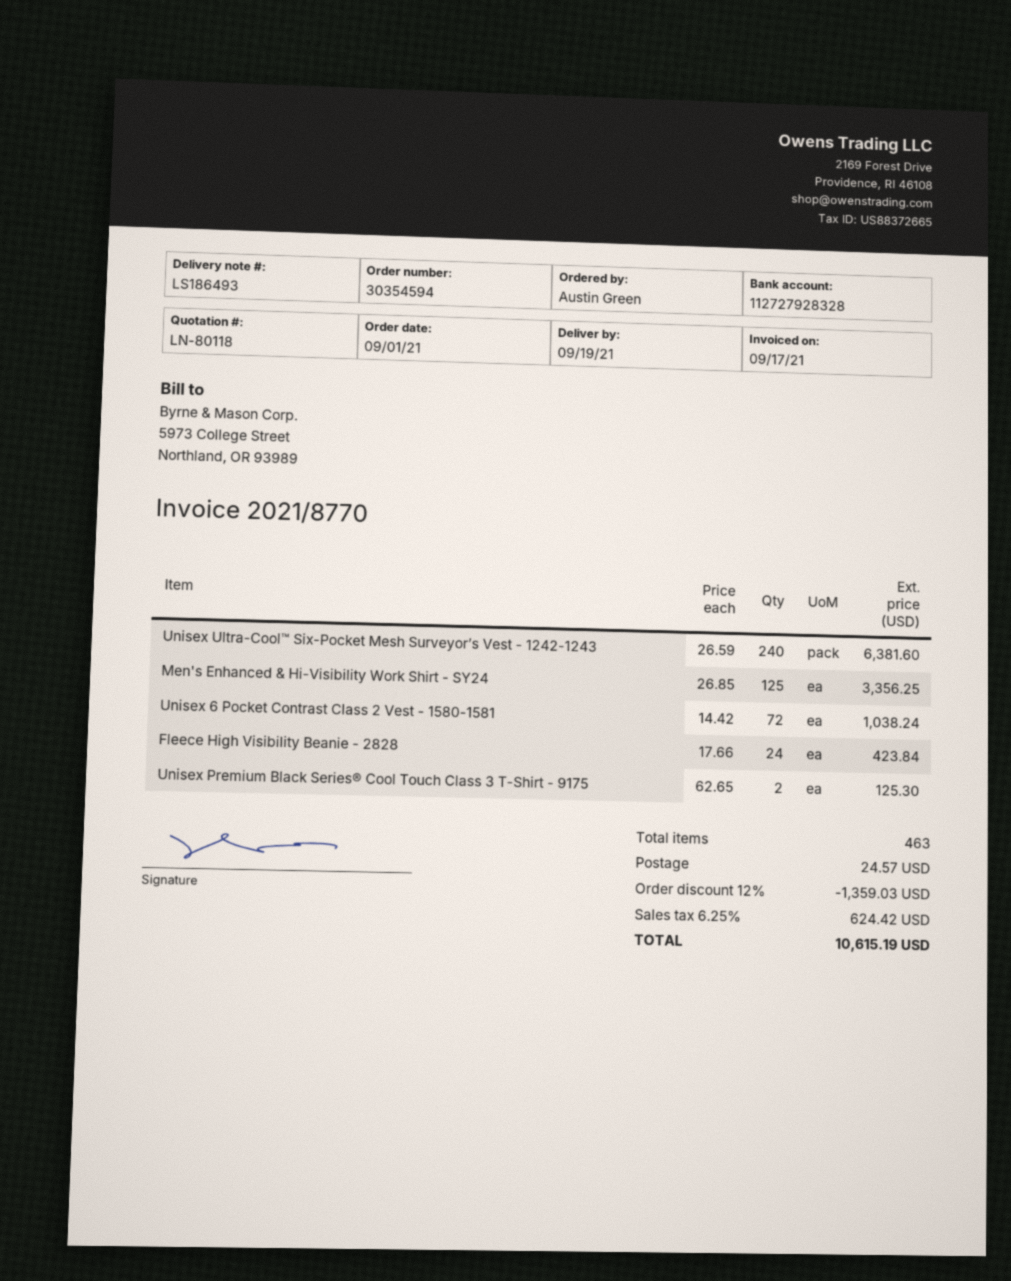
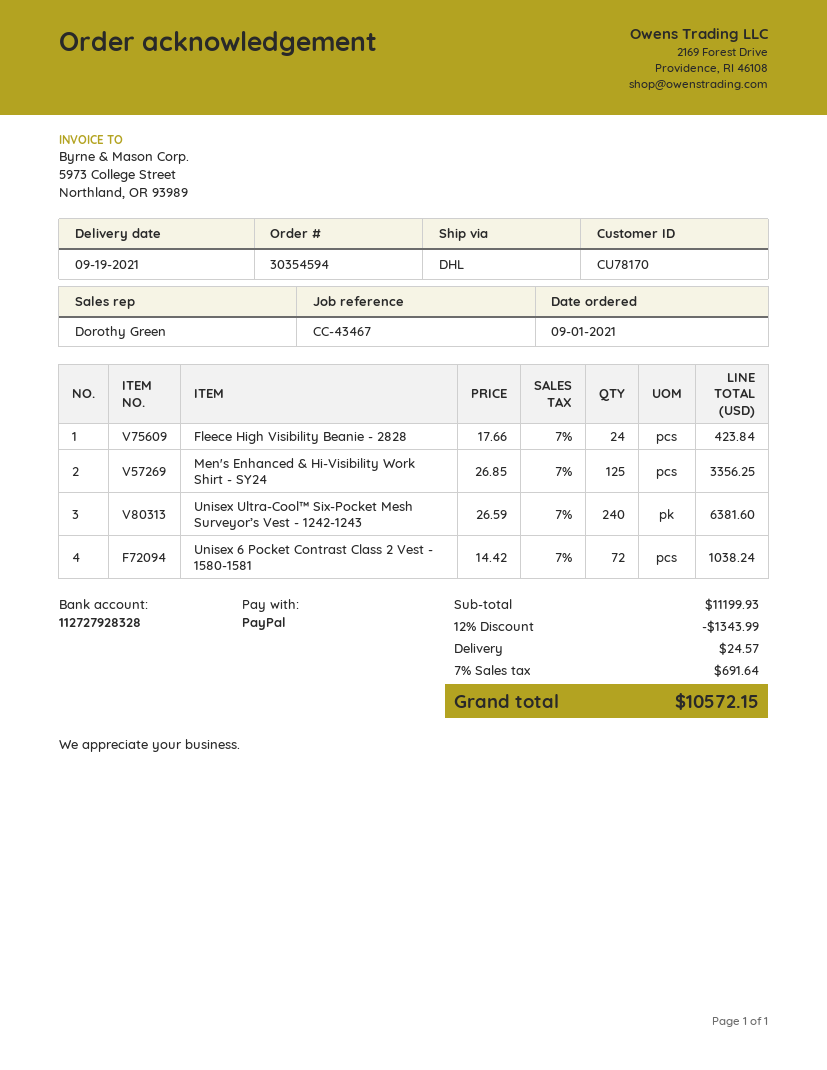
Unisex Premium Black Series® Cool Touch Class 3 T-Shirt - 9175: 2 x 62.65 = 125.30 -> none
discount: 12% = 1359.03 -> 12% = 1343.99
tax: 6.25% = 624.42 -> 7% = 691.64
total: 10615.19 -> 10572.15

